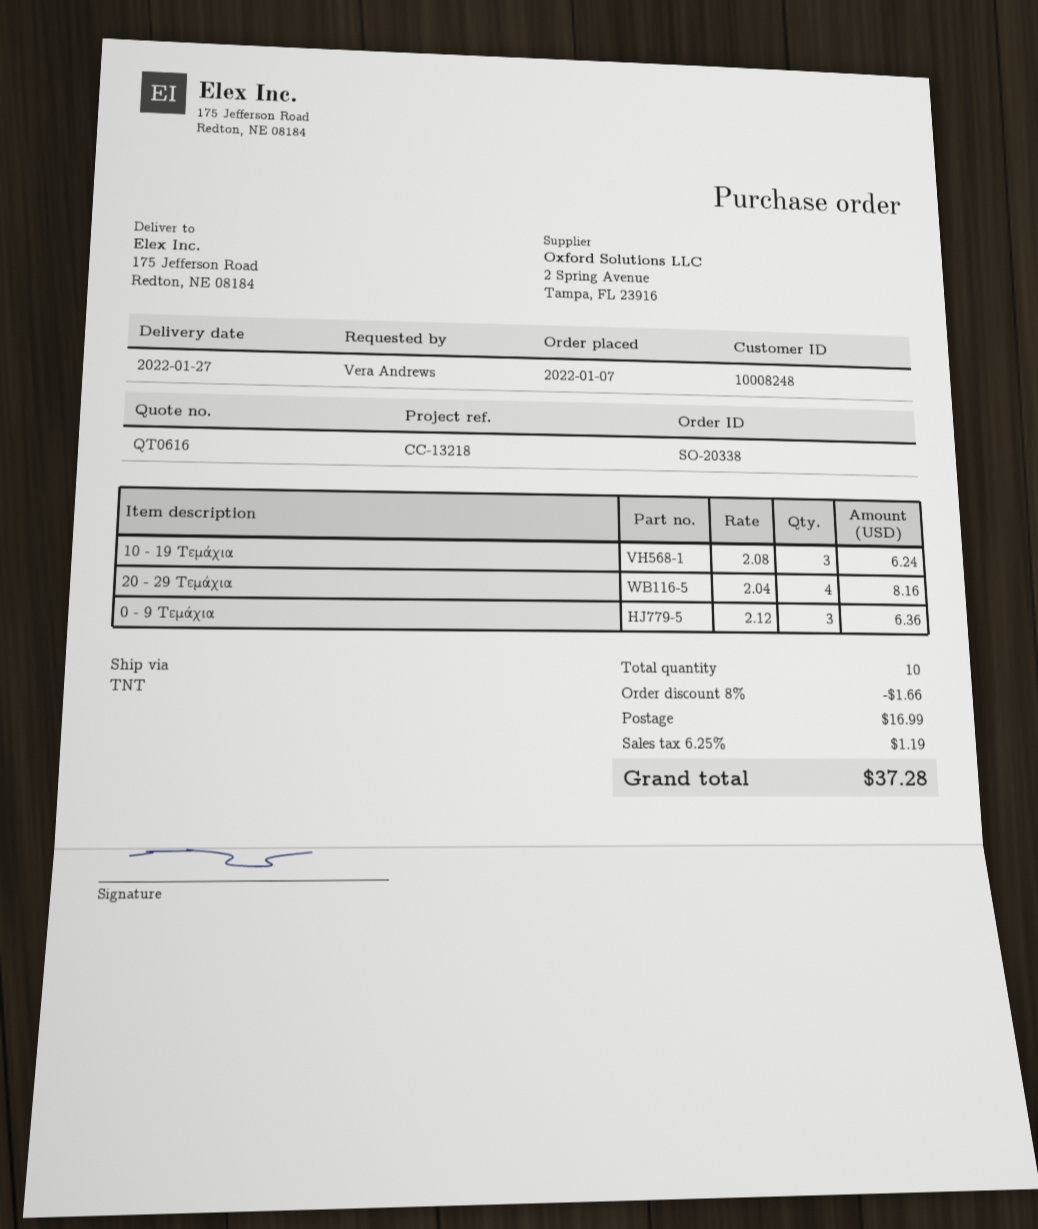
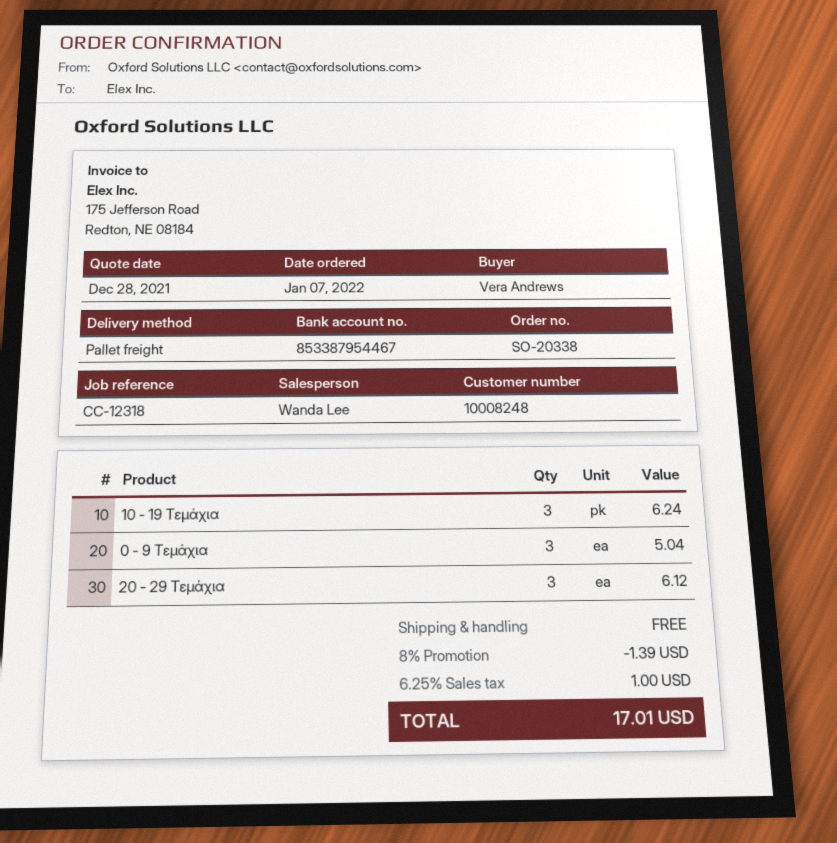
reference: CC-13218 -> CC-12318
shipping method: TNT -> pallet freight
20 - 29 Τεμάχια: 4 for 8.16 -> 3 for 6.12
0 - 9 Τεμάχια: 3 for 6.36 -> 3 for 5.04
discount: 8% = 1.66 -> 8% = 1.39
shipping: 16.99 -> 0.00
tax: 6.25% = 1.19 -> 6.25% = 1.00
total: 37.28 -> 17.01

